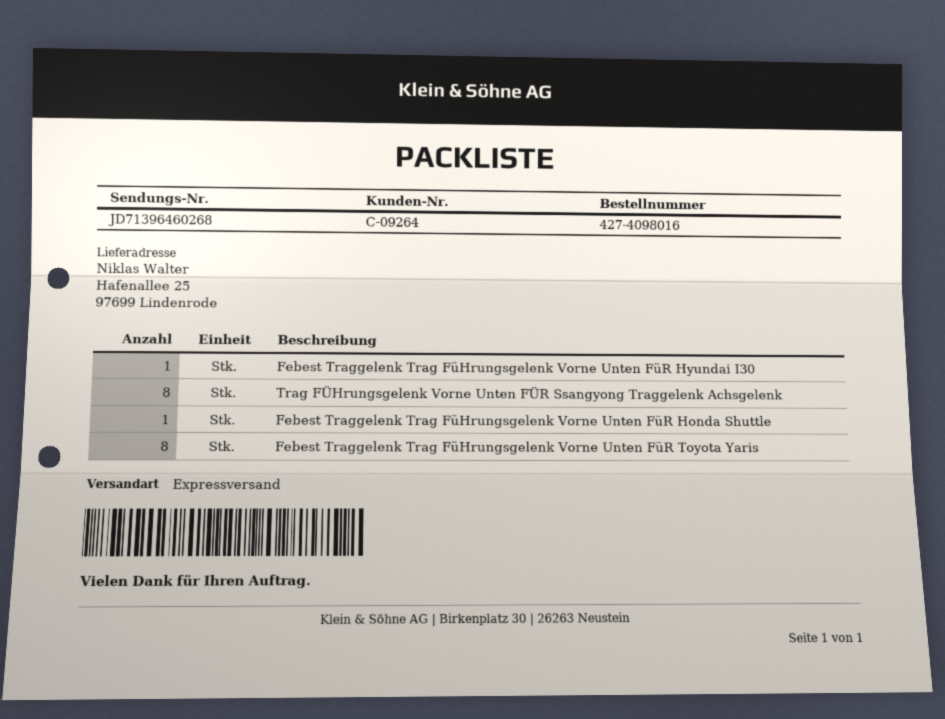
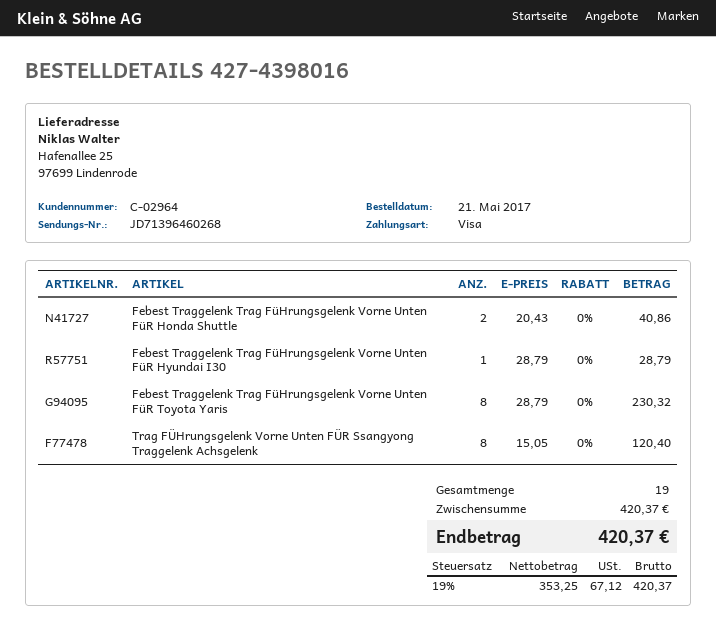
order number: 427-4098016 -> 427-4398016
customer number: C-09264 -> C-02964
Febest Traggelenk Trag FüHrungsgelenk Vorne Unten FüR Honda Shuttle: 1 -> 2

